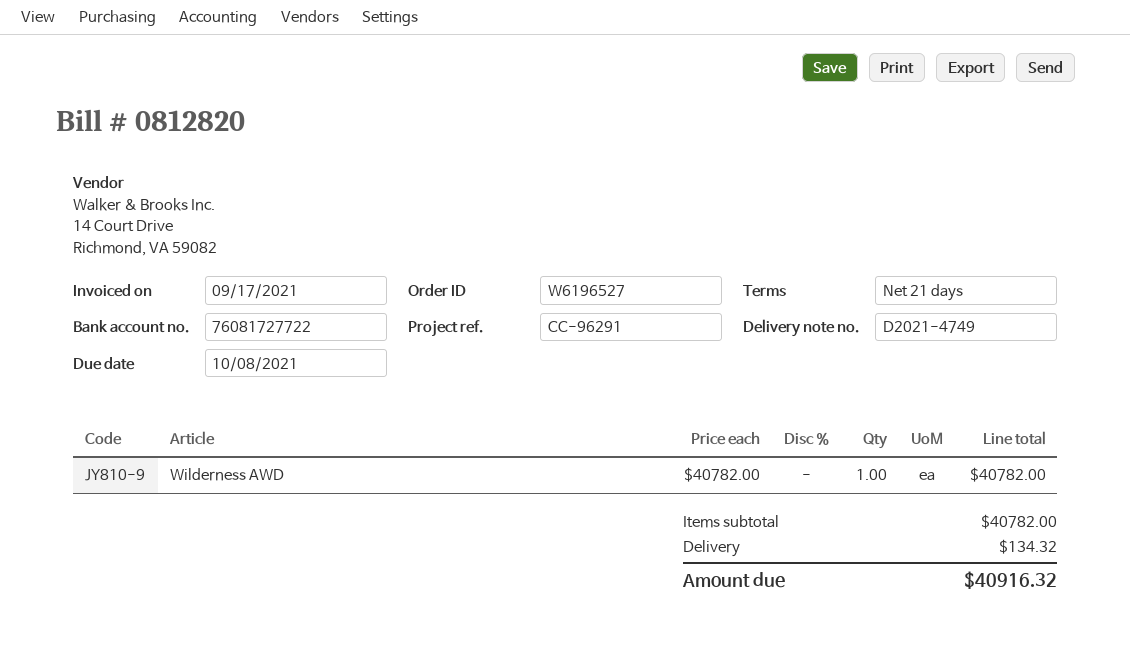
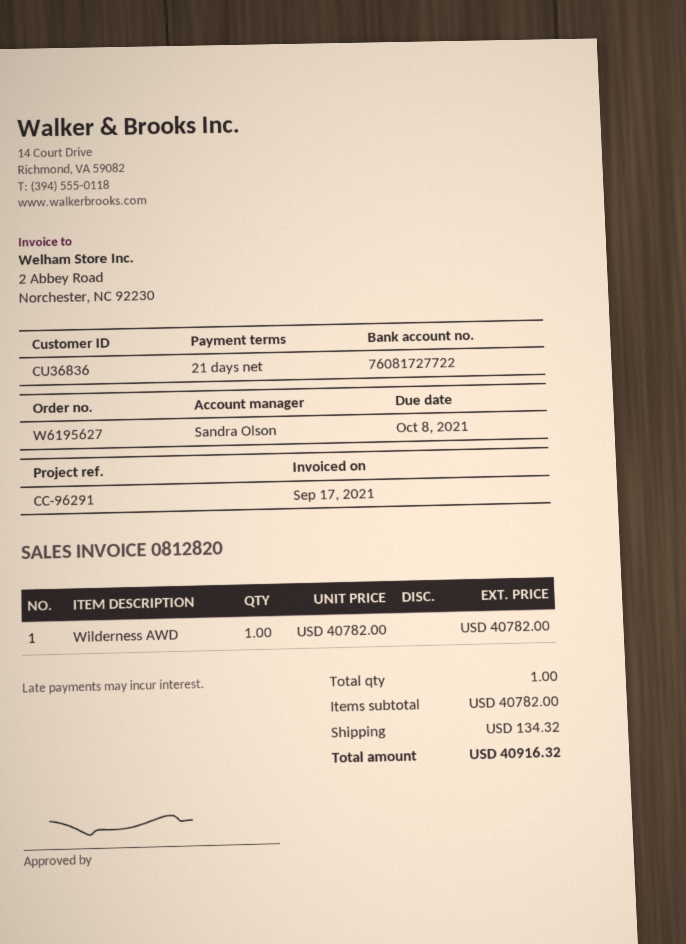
order number: W6196527 -> W6195627

